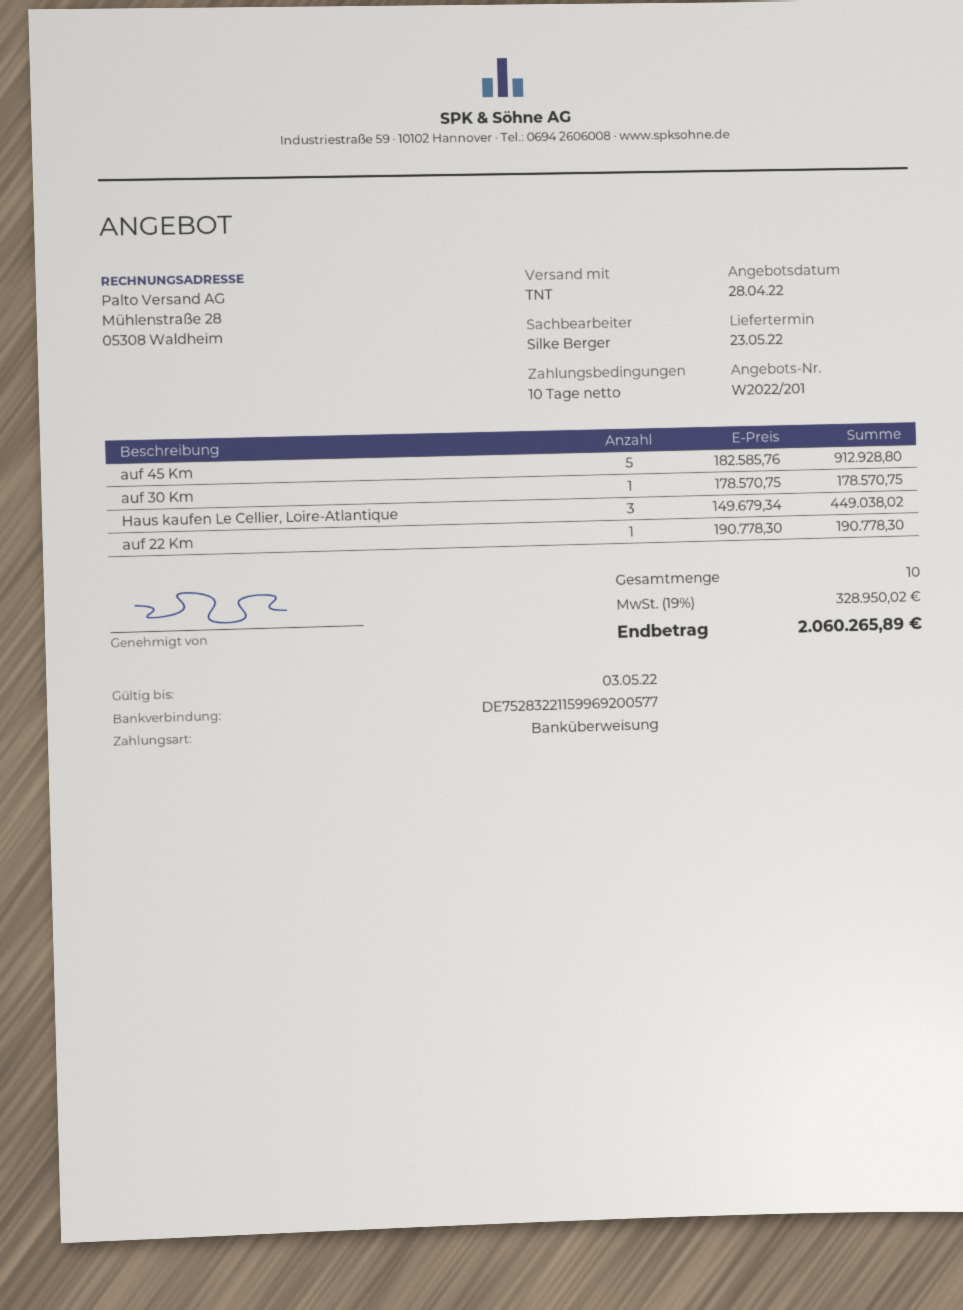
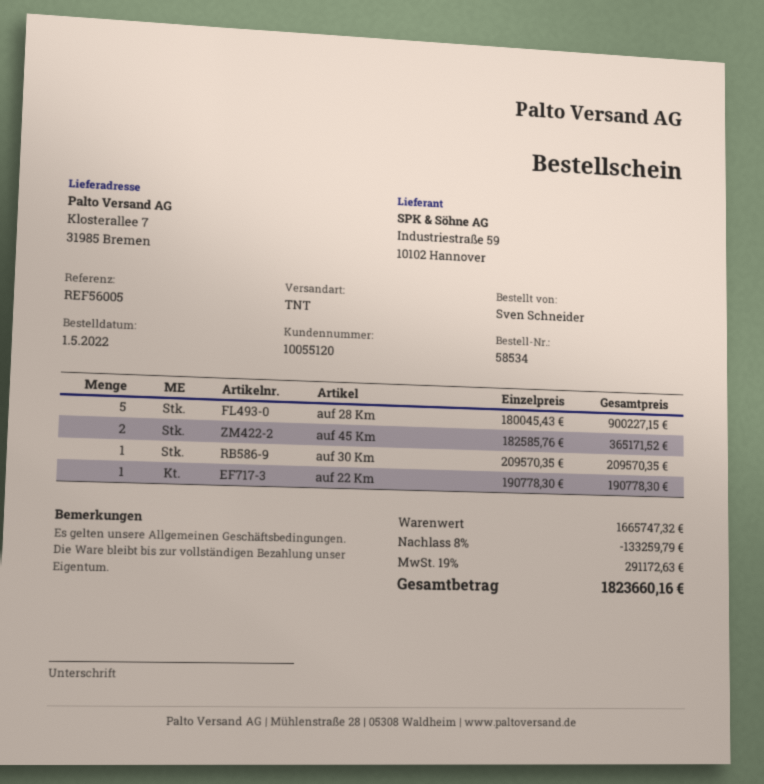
auf 45 Km: 5 x 182585.76 = 912928.80 -> 2 x 182585.76 = 365171.52
auf 30 Km: 1 x 178570.75 = 178570.75 -> 1 x 209570.35 = 209570.35
Haus kaufen Le Cellier, Loire-Atlantique: 3 x 149679.34 = 449038.02 -> none
auf 28 Km: none -> 5 x 180045.43 = 900227.15
discount: none -> 8% = 133259.79
tax: 19% = 328950.02 -> 19% = 291172.63
total: 2060265.89 -> 1823660.16

